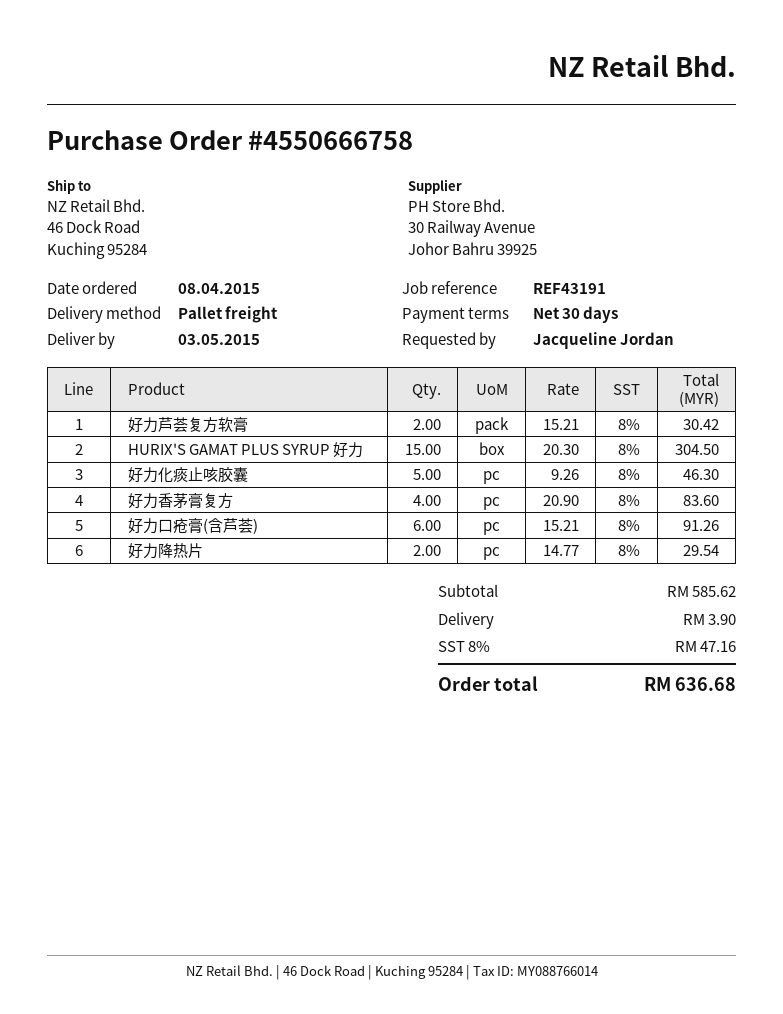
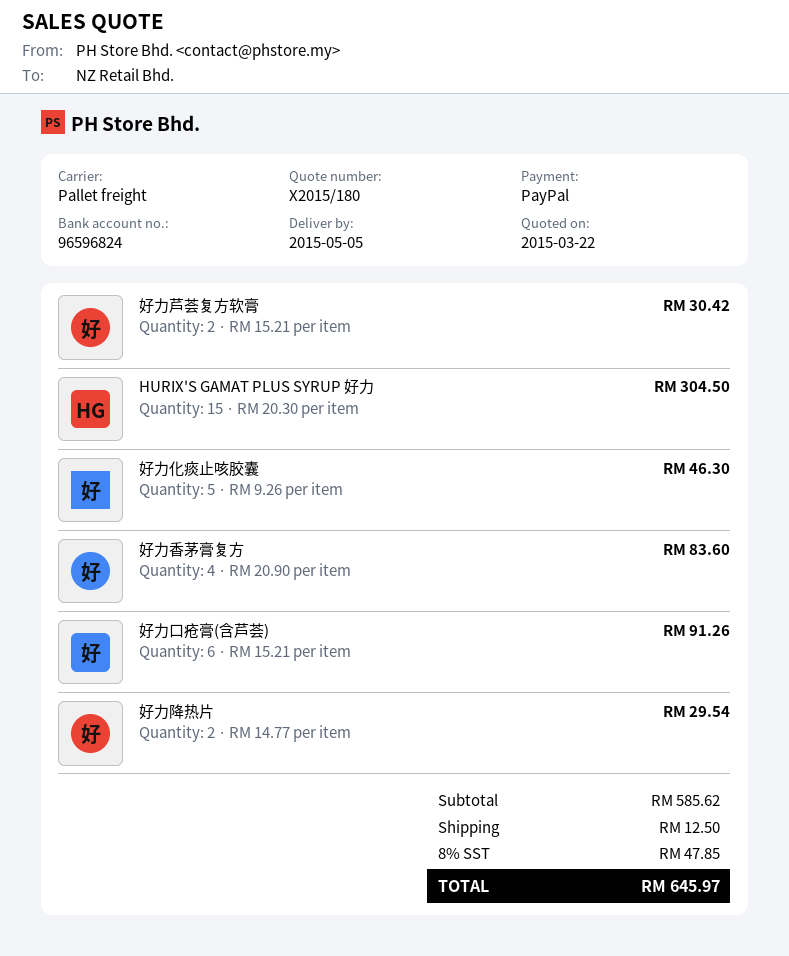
delivery date: 2015-05-03 -> 2015-05-05
shipping: 3.90 -> 12.50
tax: 8% = 47.16 -> 8% = 47.85
total: 636.68 -> 645.97

